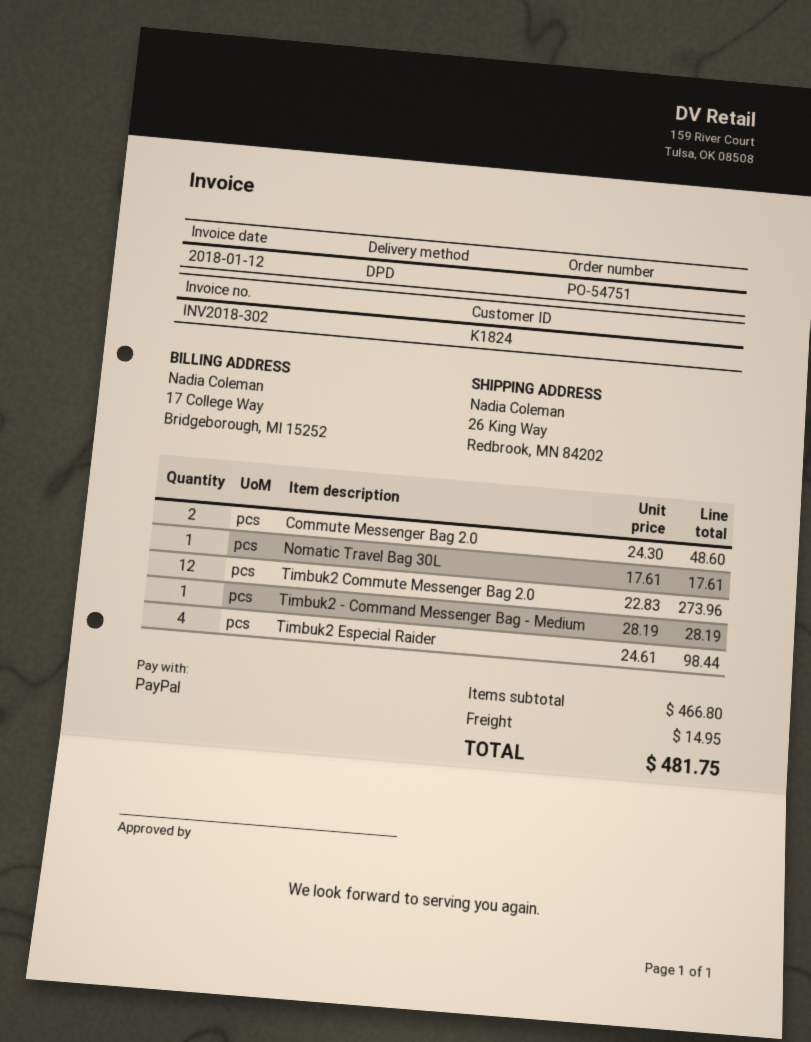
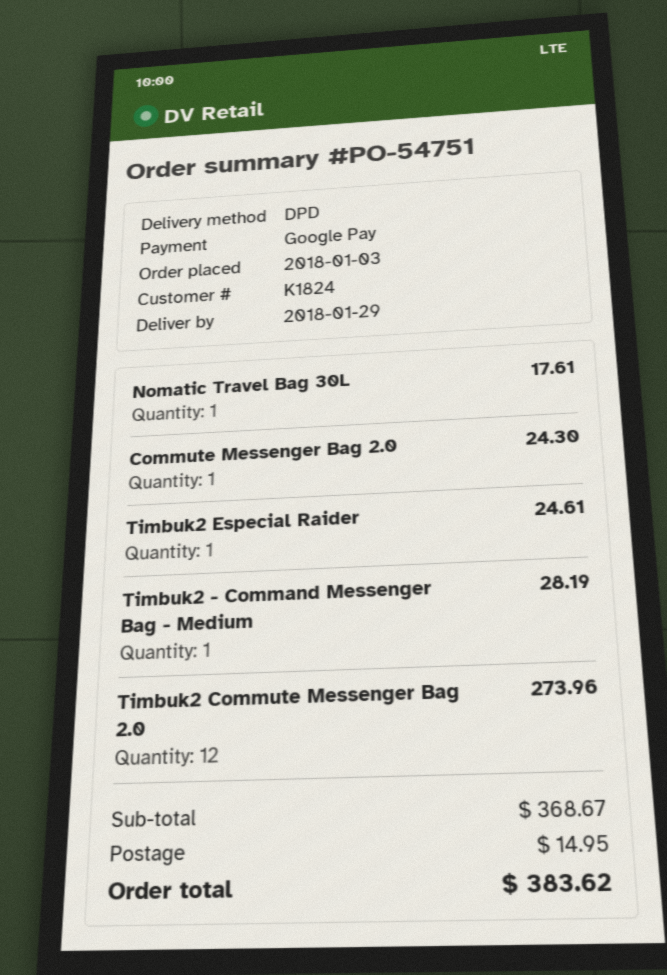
payment method: PayPal -> Google Pay
Commute Messenger Bag 2.0: 2 for 48.60 -> 1 for 24.30
Timbuk2 Especial Raider: 4 for 98.44 -> 1 for 24.61
subtotal: 466.80 -> 368.67
total: 481.75 -> 383.62

